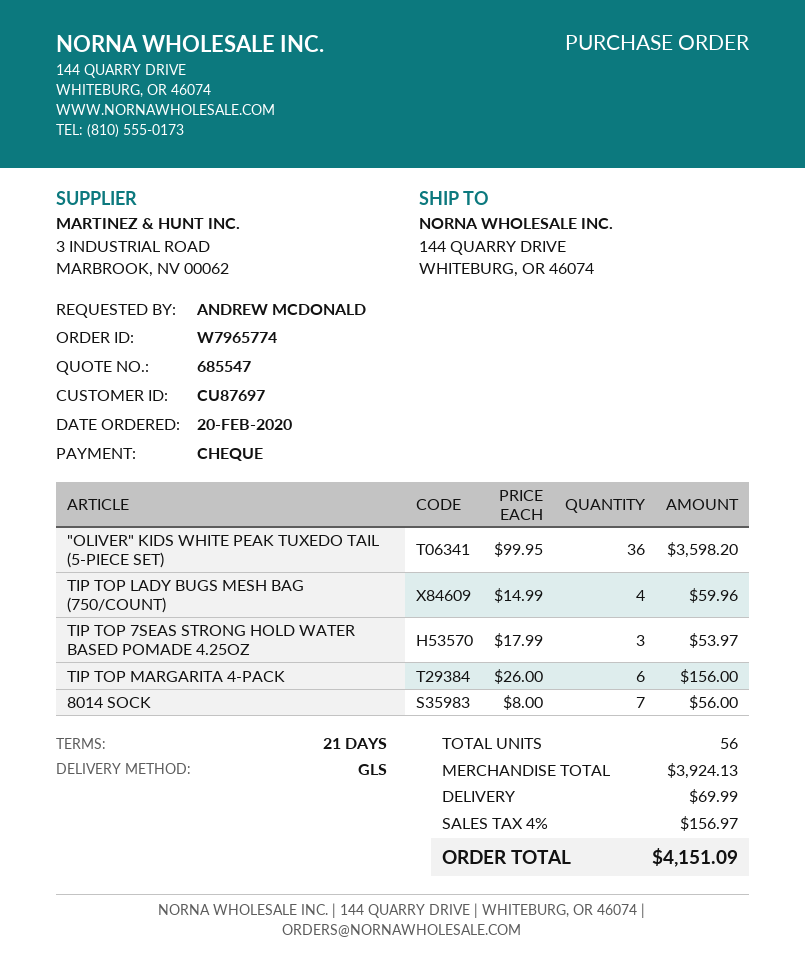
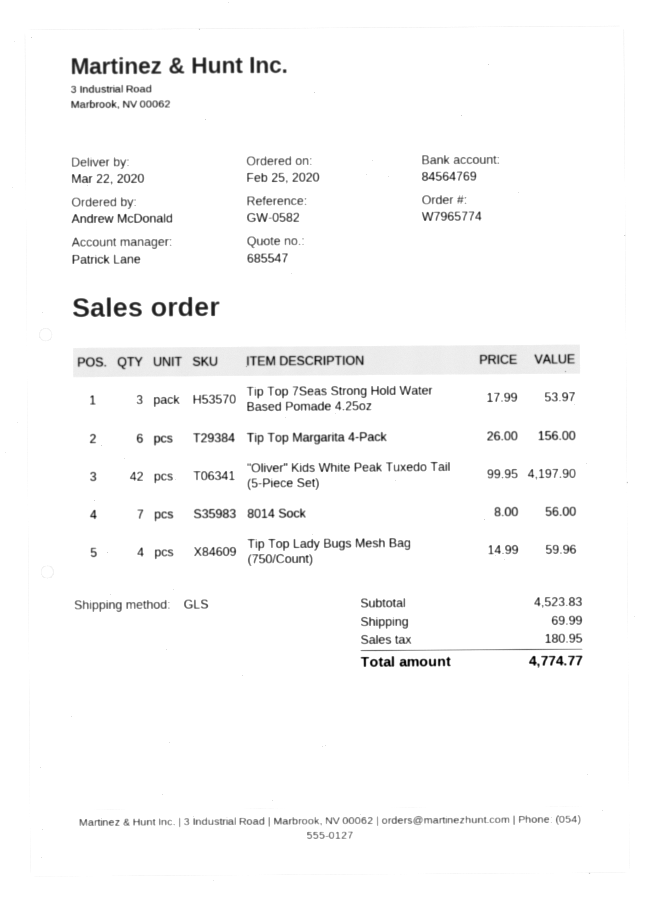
order date: 2020-02-20 -> 2020-02-25
"OLIVER" KIDS WHITE PEAK TUXEDO TAIL (5-PIECE SET): 36 x 99.95 = 3598.20 -> 42 x 99.95 = 4197.90
subtotal: 3924.13 -> 4523.83
tax: 156.97 -> 180.95
total: 4151.09 -> 4774.77

